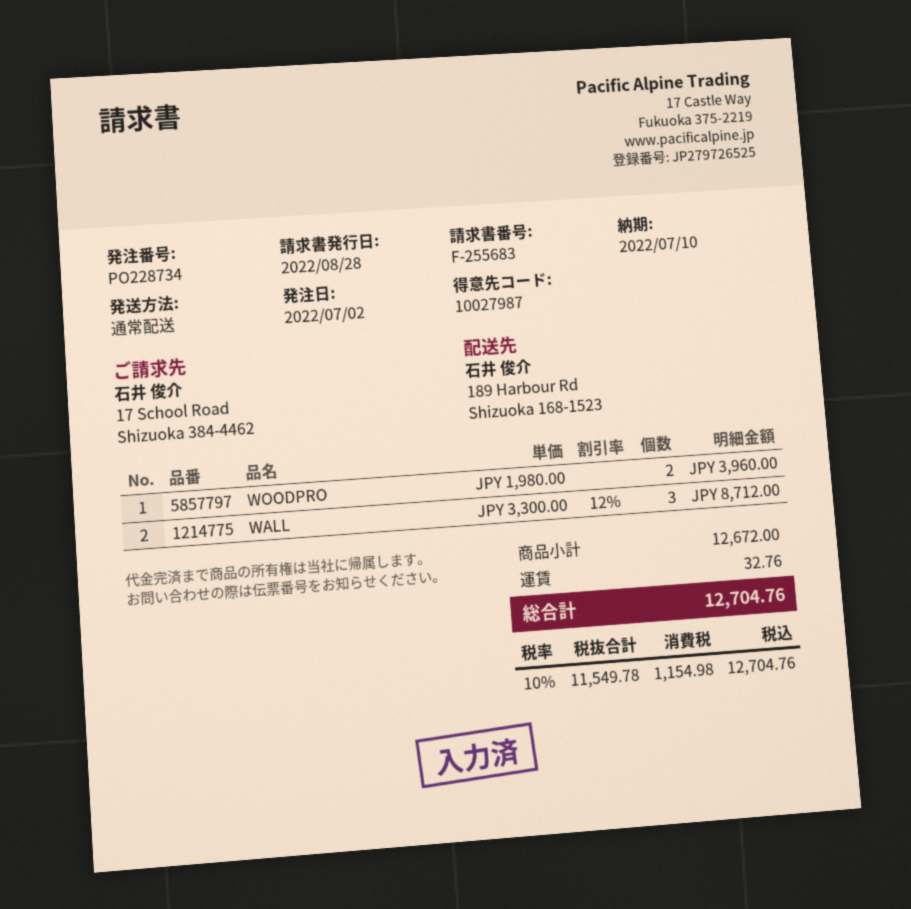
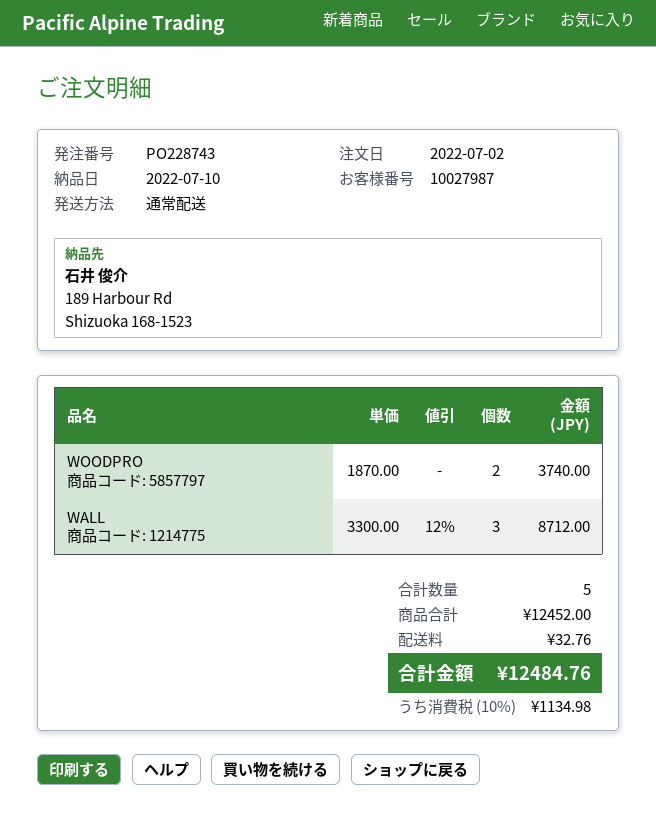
order number: PO228734 -> PO228743
WOODPRO: 2 x 1980.00 = 3960.00 -> 2 x 1870.00 = 3740.00
subtotal: 12672.00 -> 12452.00
tax: 10% = 1154.98 -> 10% = 1134.98
total: 12704.76 -> 12484.76

